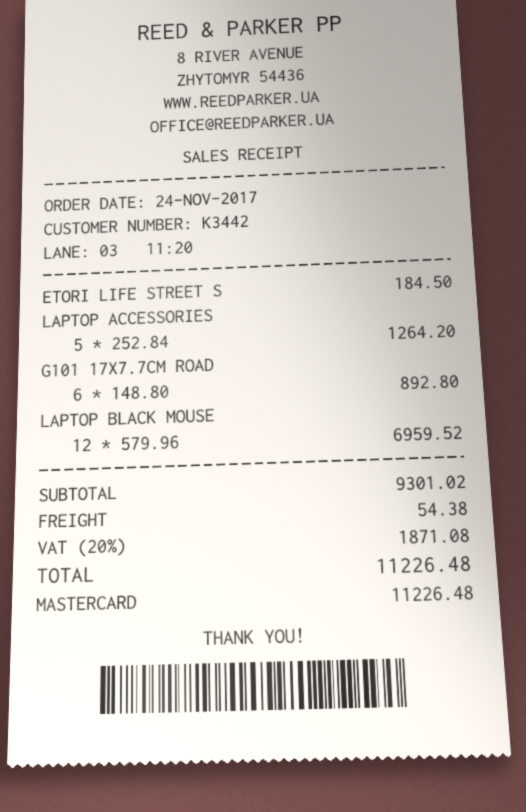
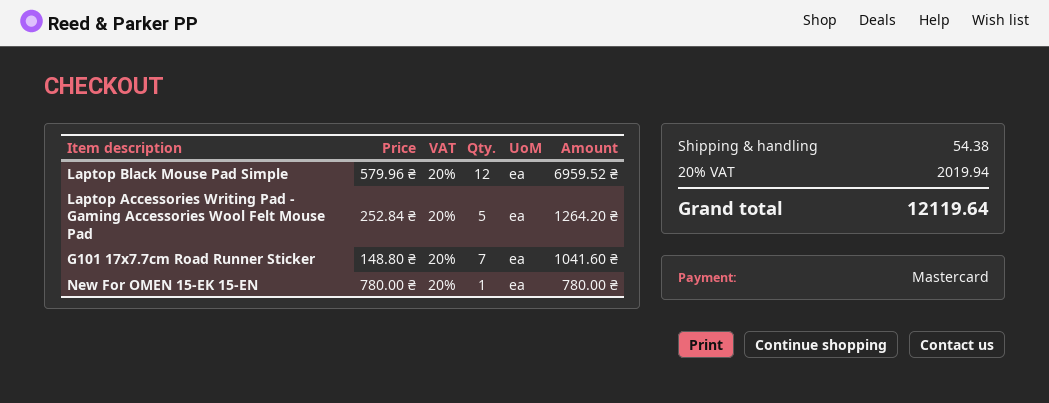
ETORI LIFE STREET S: 1 x 184.50 = 184.50 -> none
G101 17X7.7CM ROAD: 6 x 148.80 = 892.80 -> 7 x 148.80 = 1041.60
New For OMEN 15-EK 15-EN: none -> 1 x 780.00 = 780.00
tax: 20% = 1871.08 -> 20% = 2019.94
total: 11226.48 -> 12119.64

